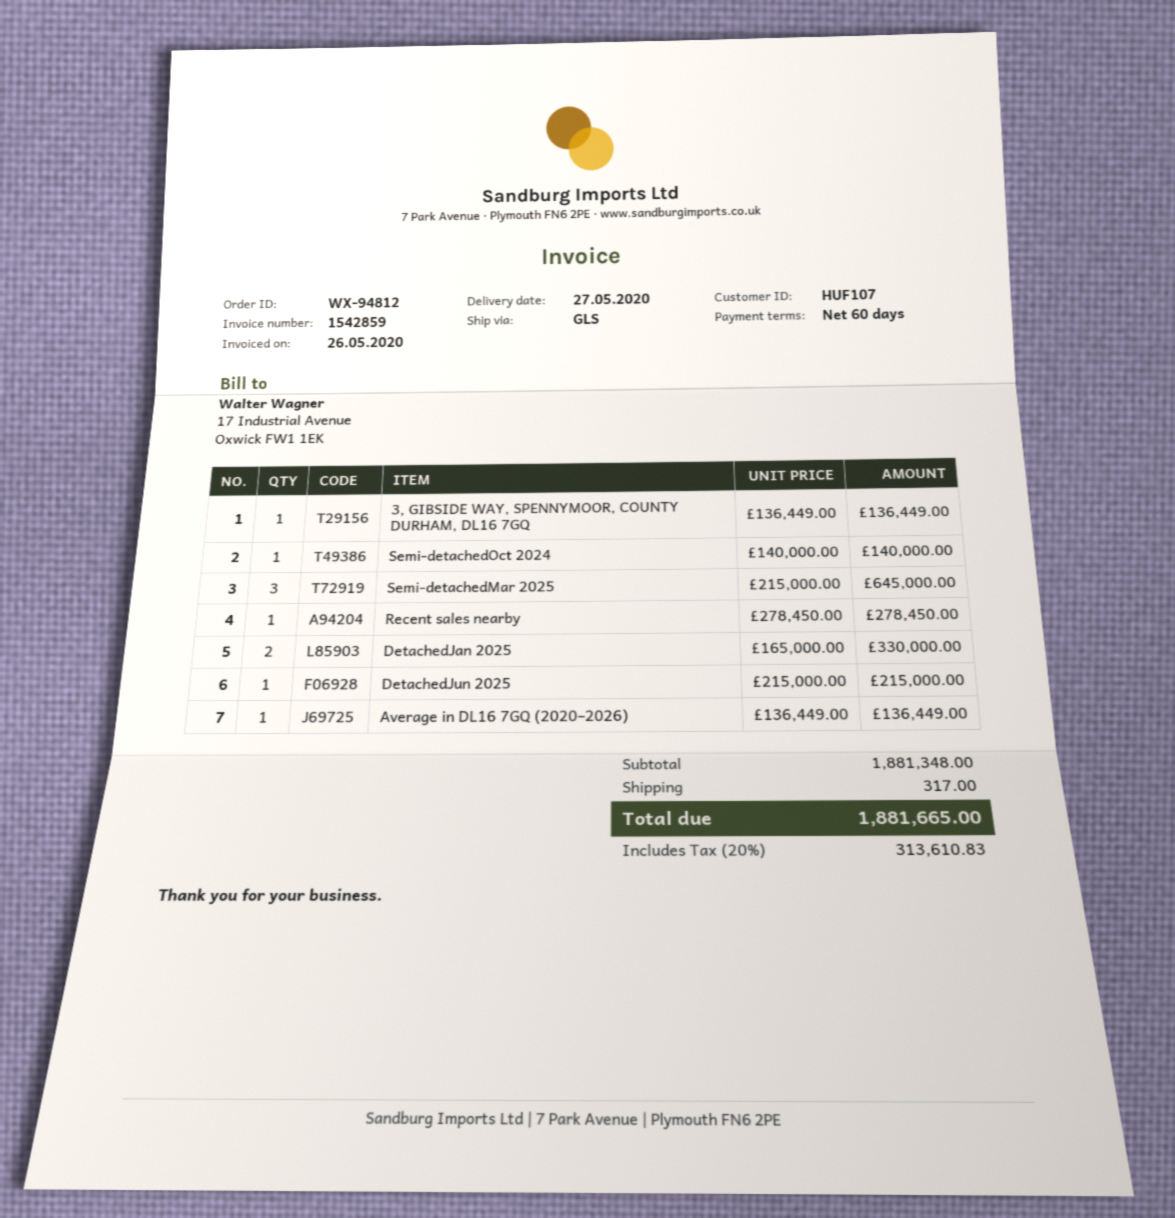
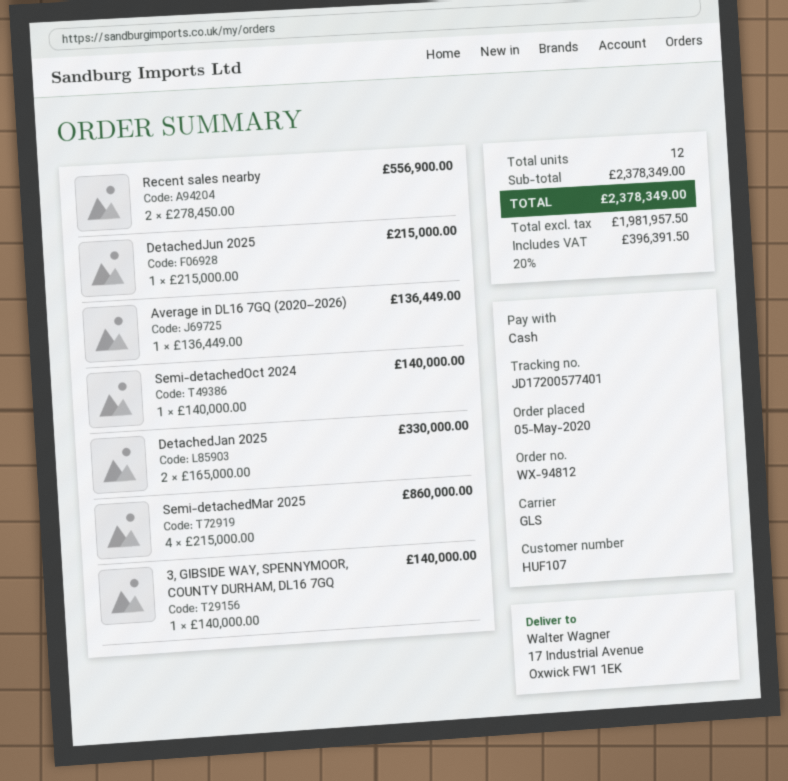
3, GIBSIDE WAY, SPENNYMOOR, COUNTY DURHAM, DL16 7GQ: 1 x 136449.00 = 136449.00 -> 1 x 140000.00 = 140000.00
Semi-detachedMar 2025: 3 x 215000.00 = 645000.00 -> 4 x 215000.00 = 860000.00
Recent sales nearby: 1 x 278450.00 = 278450.00 -> 2 x 278450.00 = 556900.00
subtotal: 1881348.00 -> 2378349.00
shipping: 317.00 -> none
tax: 20% = 313610.83 -> 20% = 396391.50
total: 1881665.00 -> 2378349.00

